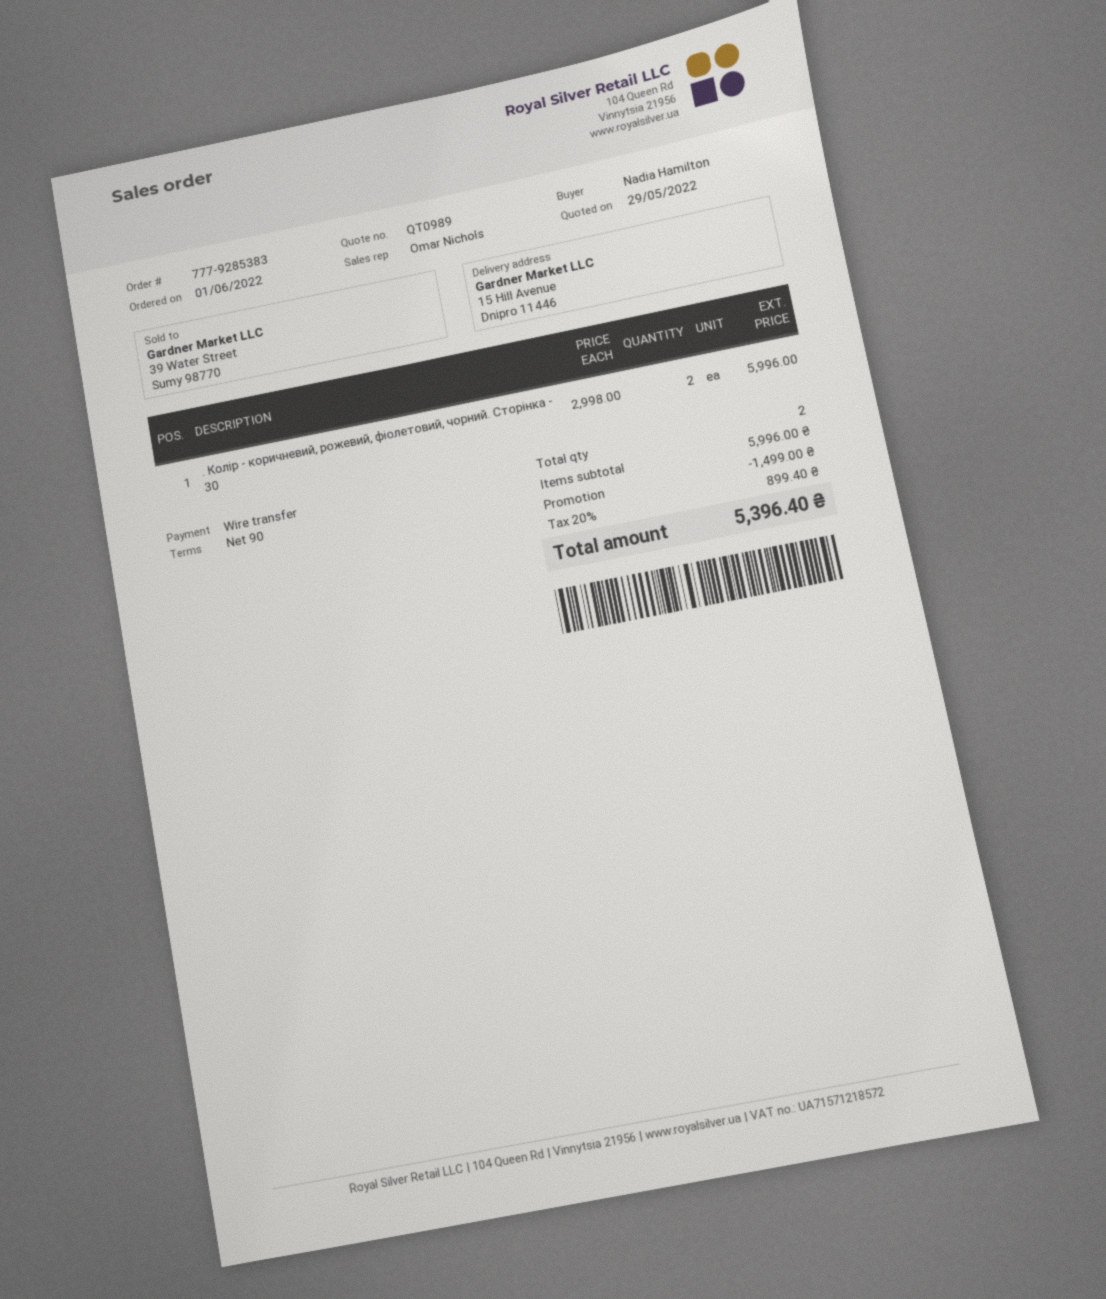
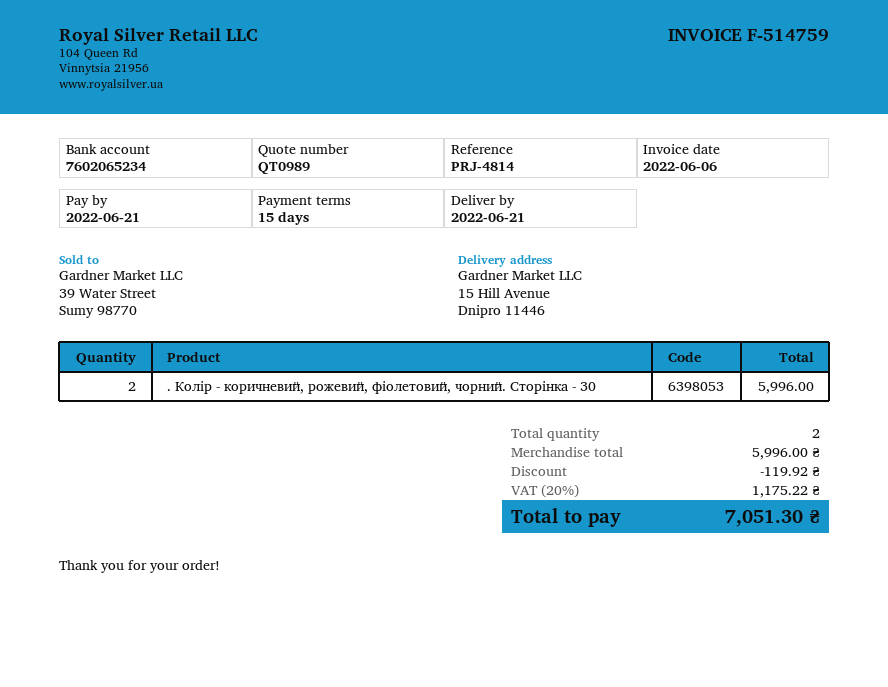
payment terms: 90 days -> 15 days
discount: 1499.00 -> 119.92
tax: 20% = 899.40 -> 20% = 1175.22
total: 5396.40 -> 7051.30

